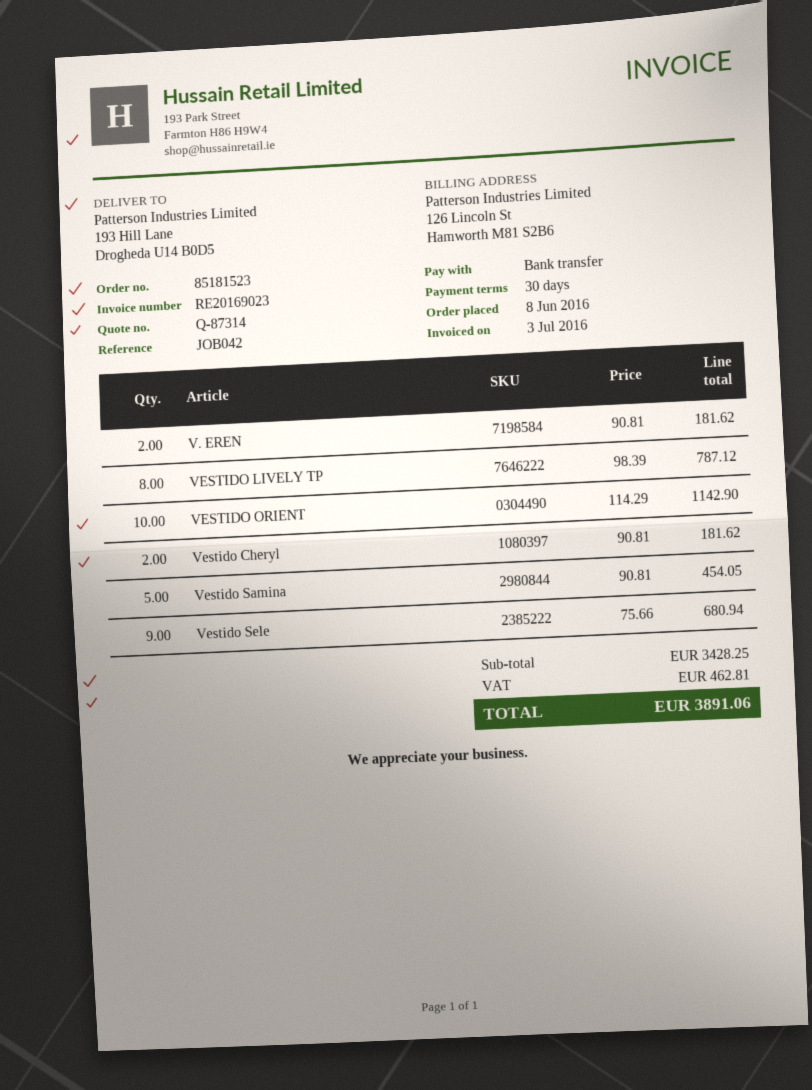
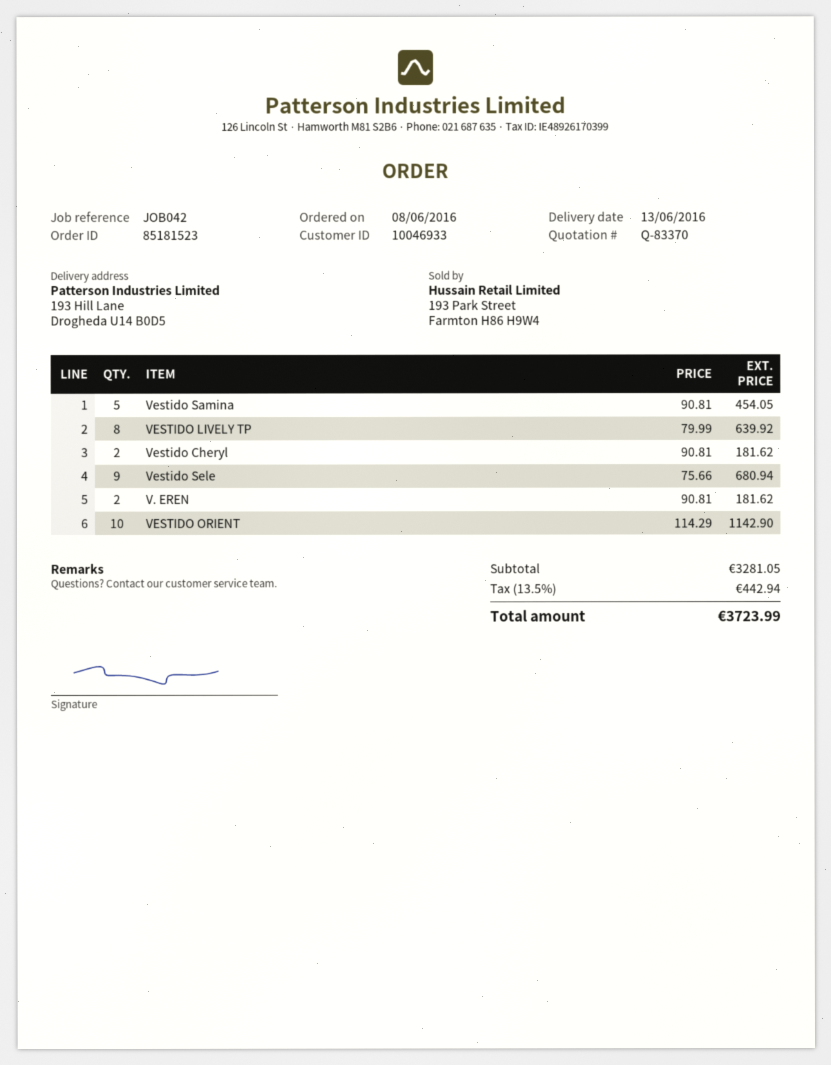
quote number: Q-87314 -> Q-83370
VESTIDO LIVELY TP: 8 x 98.39 = 787.12 -> 8 x 79.99 = 639.92
subtotal: 3428.25 -> 3281.05
tax: 462.81 -> 442.94
total: 3891.06 -> 3723.99

